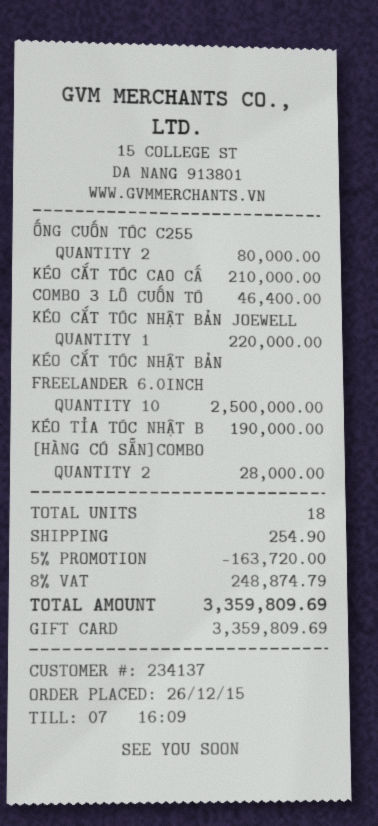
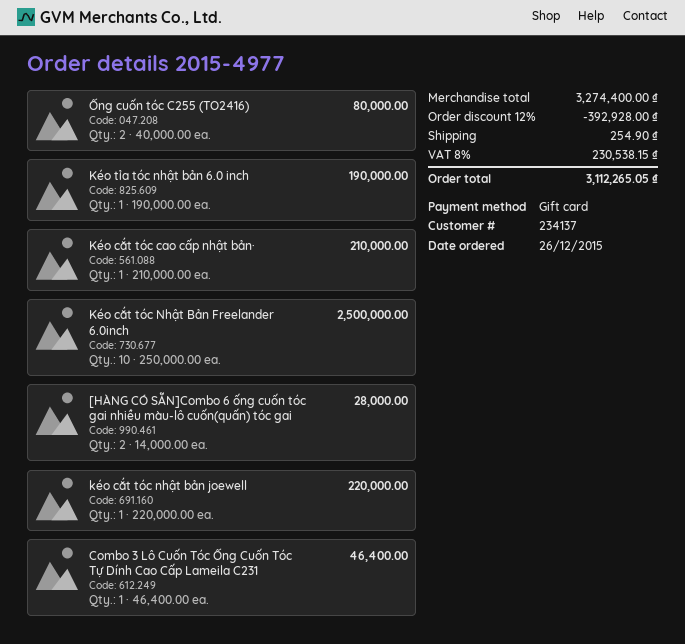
discount: 5% = 163720.00 -> 12% = 392928.00
tax: 8% = 248874.79 -> 8% = 230538.15
total: 3359809.69 -> 3112265.05

